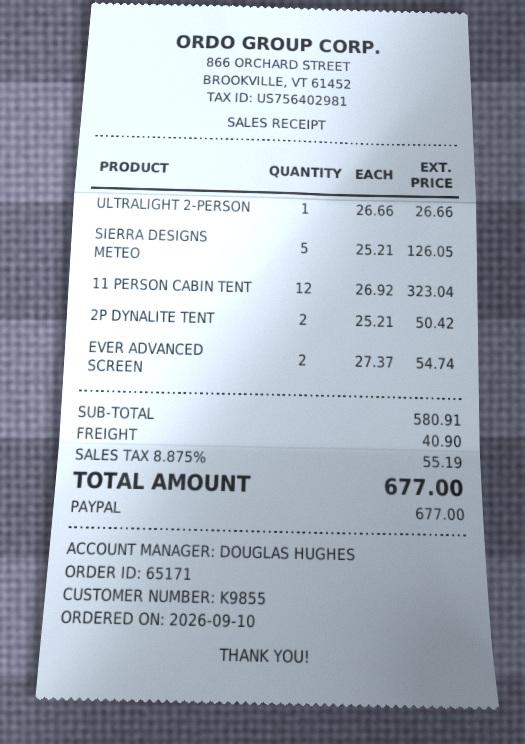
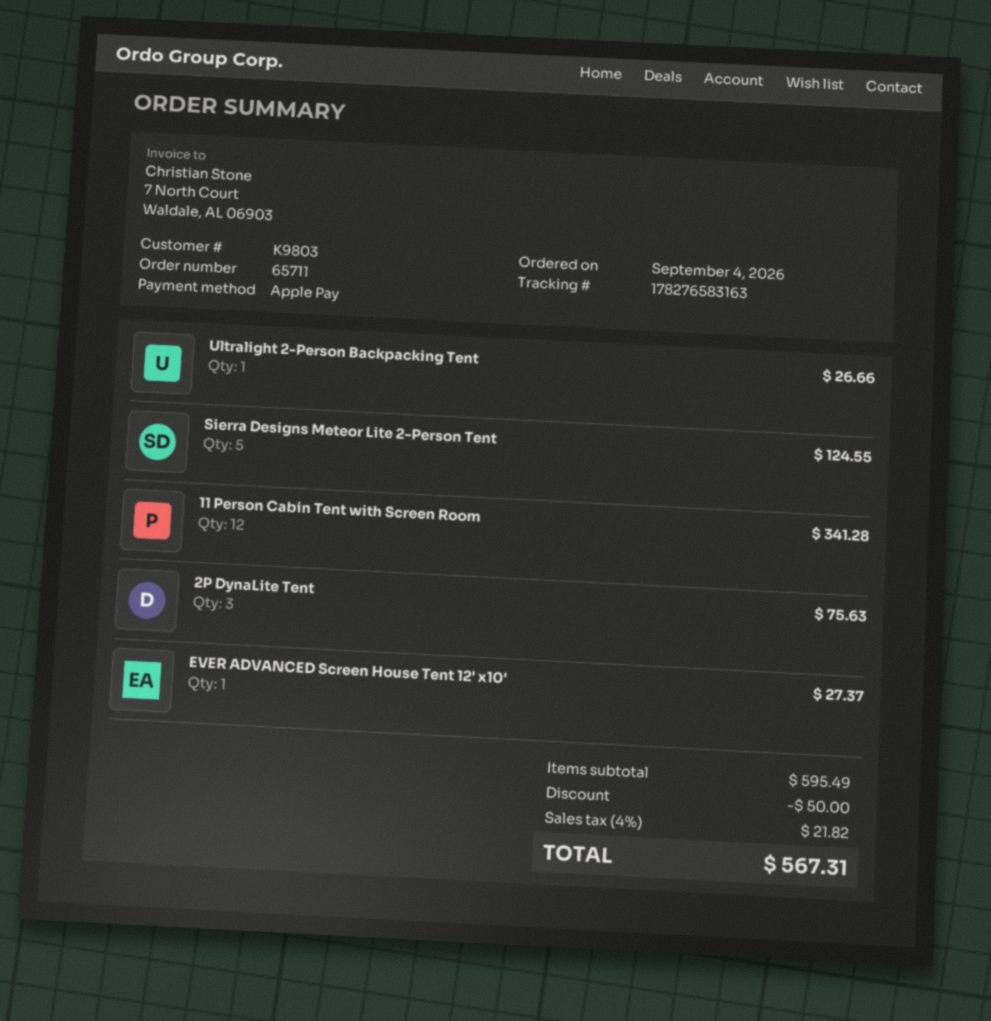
order number: 65171 -> 65711
order date: 2026-09-10 -> 2026-09-04
customer number: K9855 -> K9803
payment method: PayPal -> Apple Pay
SIERRA DESIGNS METEO: 5 for 126.05 -> 5 for 124.55
11 PERSON CABIN TENT: 12 for 323.04 -> 12 for 341.28
2P DYNALITE TENT: 2 for 50.42 -> 3 for 75.63
EVER ADVANCED SCREEN: 2 for 54.74 -> 1 for 27.37
subtotal: 580.91 -> 595.49
discount: none -> 50.00
shipping: 40.90 -> none
tax: 8.875% = 55.19 -> 4% = 21.82
total: 677.00 -> 567.31

